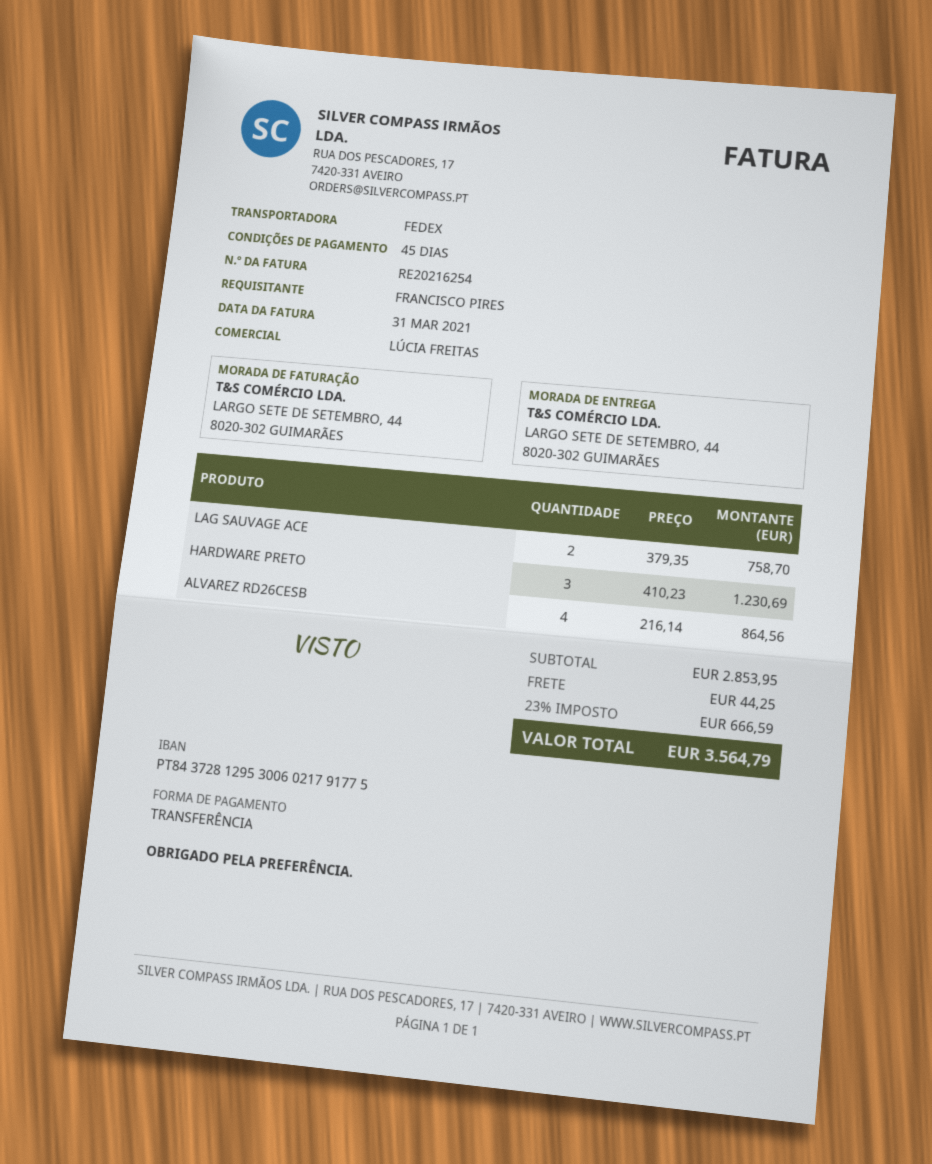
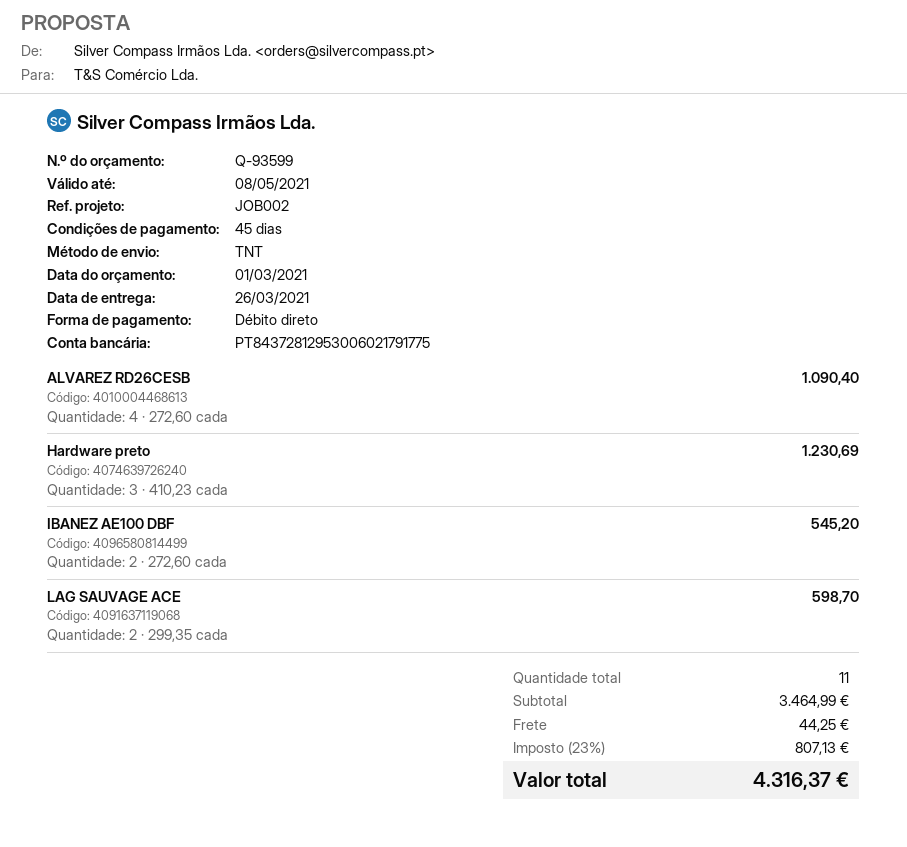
payment method: bank transfer -> direct debit
shipping method: FedEx -> TNT
LAG SAUVAGE ACE: 2 x 379.35 = 758.70 -> 2 x 299.35 = 598.70
ALVAREZ RD26CESB: 4 x 216.14 = 864.56 -> 4 x 272.60 = 1090.40
IBANEZ AE100 DBF: none -> 2 x 272.60 = 545.20
subtotal: 2853.95 -> 3464.99
tax: 23% = 666.59 -> 23% = 807.13
total: 3564.79 -> 4316.37

